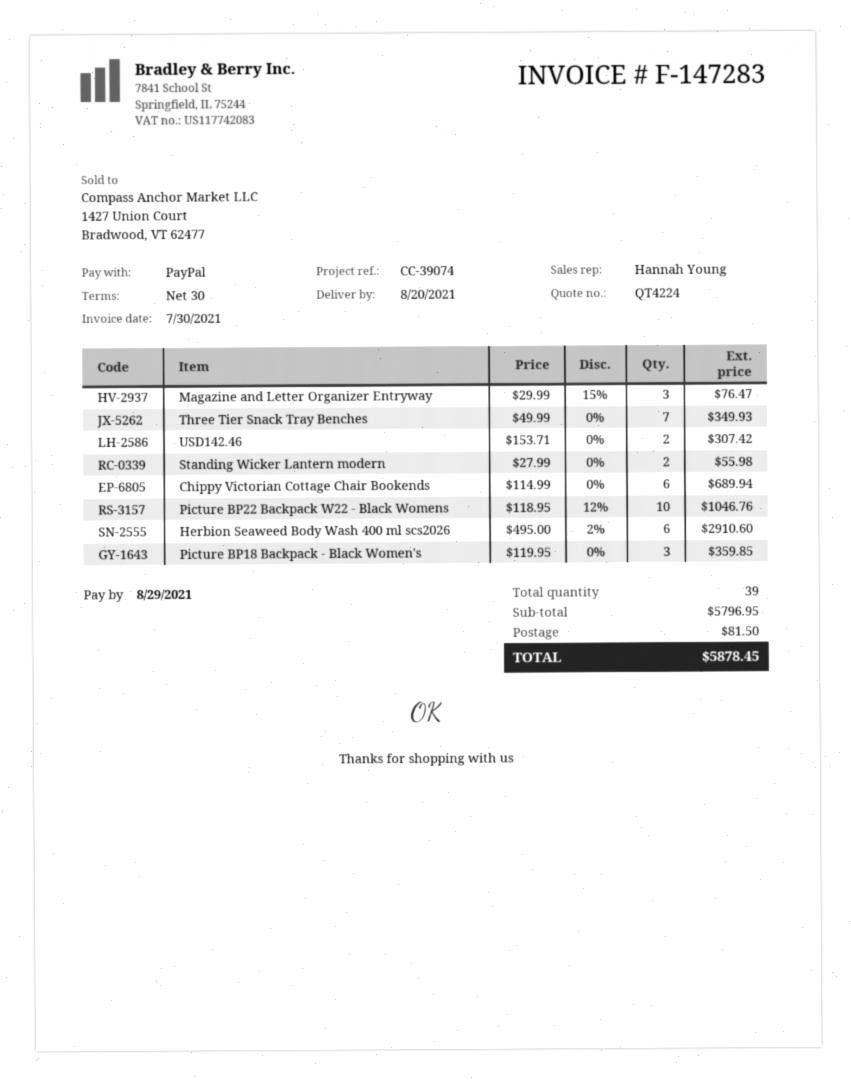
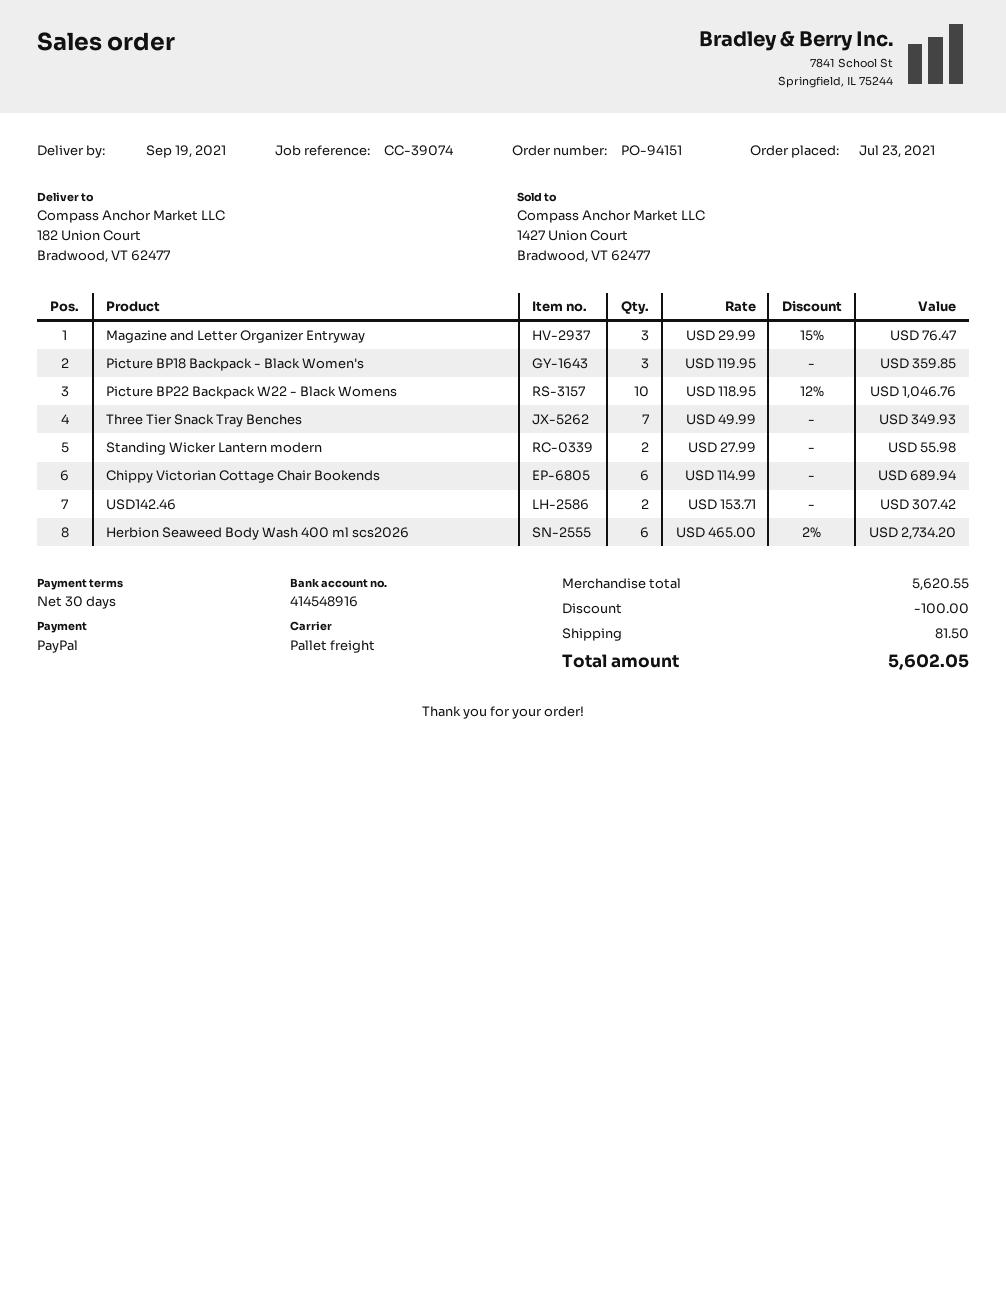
delivery date: 2021-08-20 -> 2021-09-19
Herbion Seaweed Body Wash 400 ml scs2026: 6 x 495.00 - 2% = 2910.60 -> 6 x 465.00 - 2% = 2734.20
subtotal: 5796.95 -> 5620.55
discount: none -> 100.00
total: 5878.45 -> 5602.05

